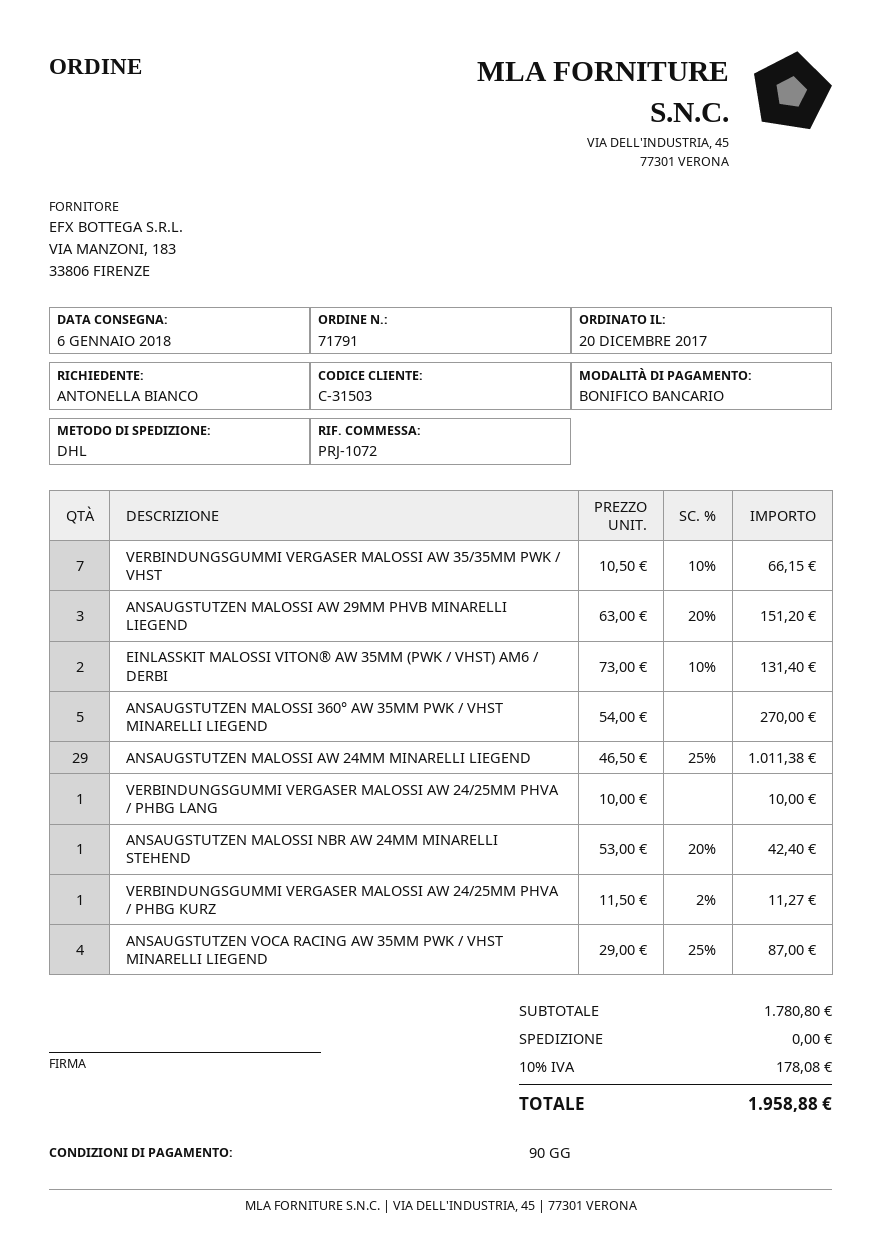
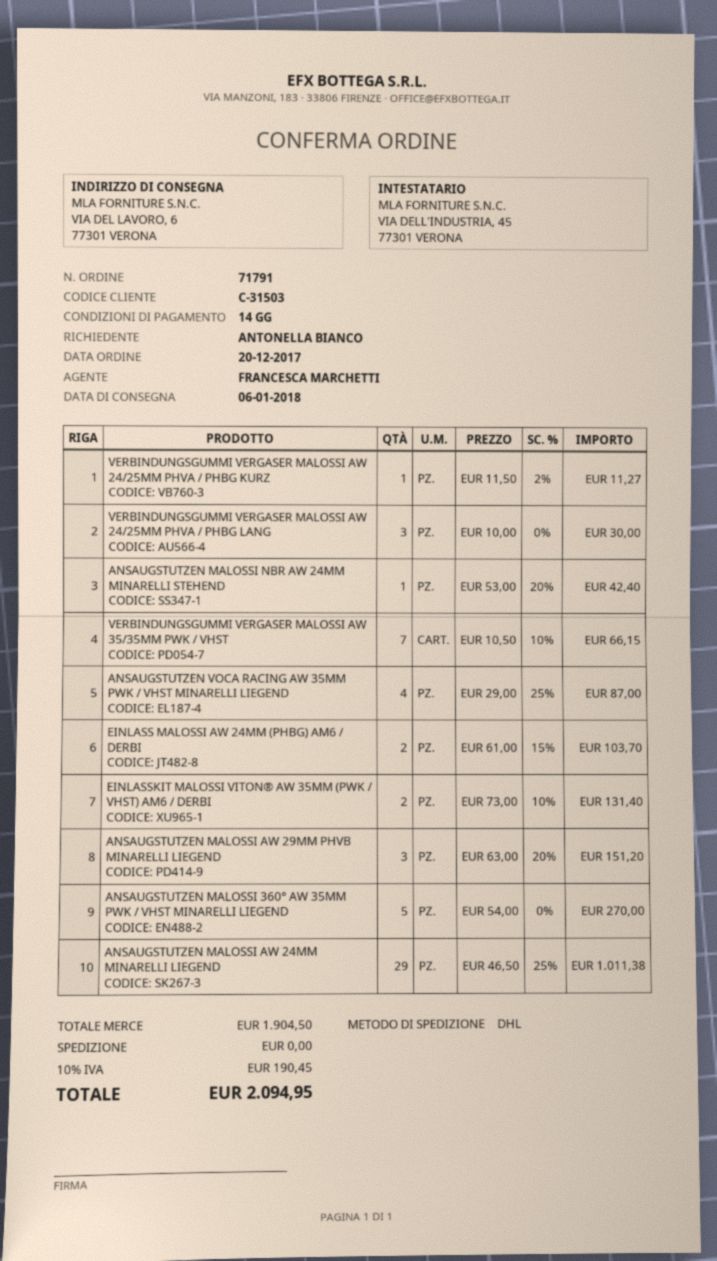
payment terms: 90 days -> 14 days
VERBINDUNGSGUMMI VERGASER MALOSSI AW 24/25MM PHVA / PHBG LANG: 1 x 10.00 = 10.00 -> 3 x 10.00 = 30.00
EINLASS MALOSSI AW 24MM (PHBG) AM6 / DERBI: none -> 2 x 61.00 - 15% = 103.70
subtotal: 1780.80 -> 1904.50
tax: 10% = 178.08 -> 10% = 190.45
total: 1958.88 -> 2094.95

